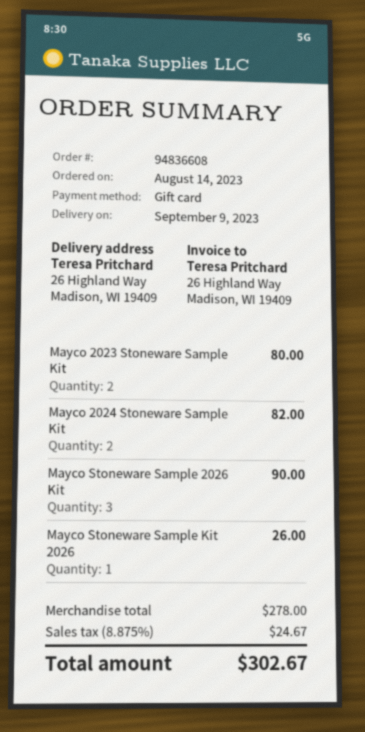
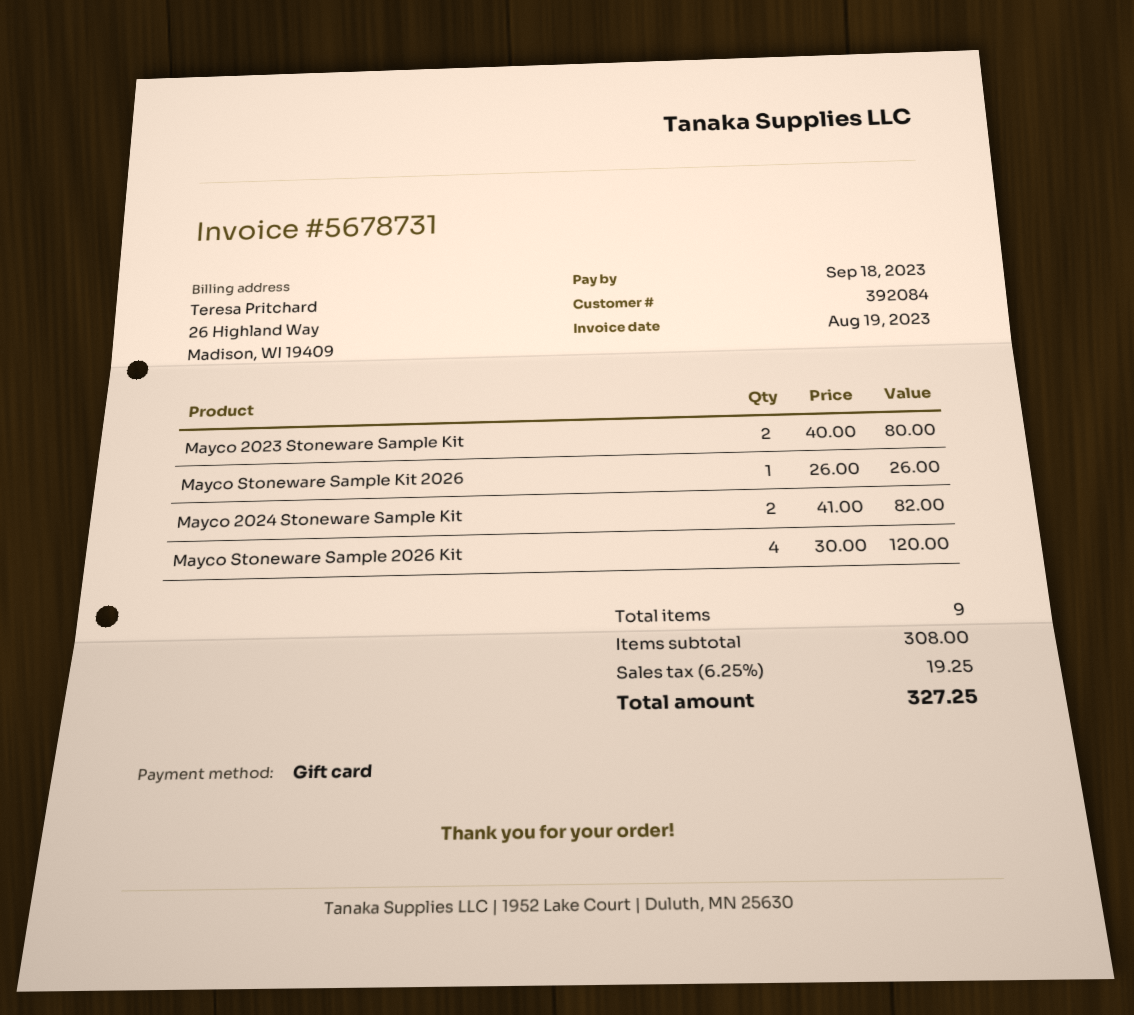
Mayco Stoneware Sample 2026 Kit: 3 for 90.00 -> 4 for 120.00
subtotal: 278.00 -> 308.00
tax: 8.875% = 24.67 -> 6.25% = 19.25
total: 302.67 -> 327.25

